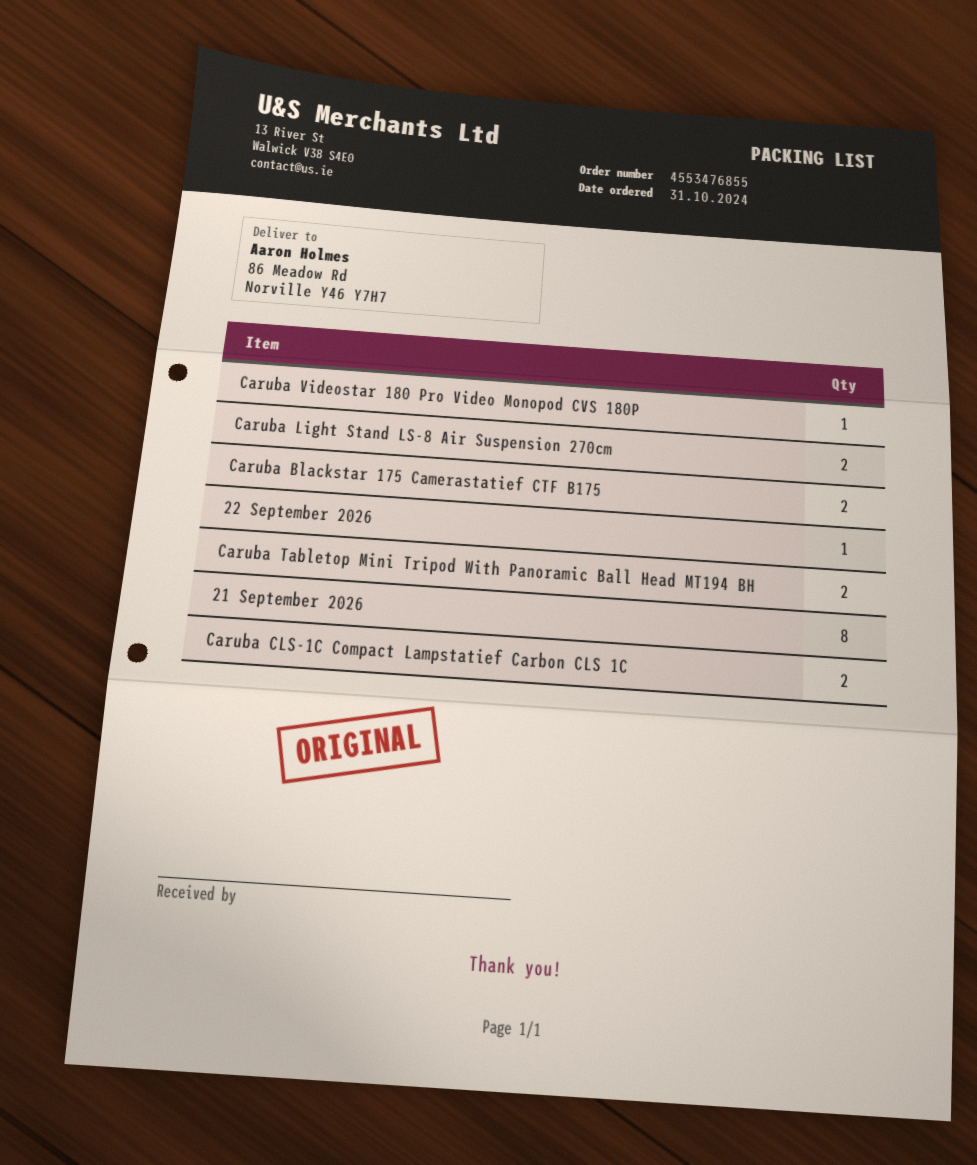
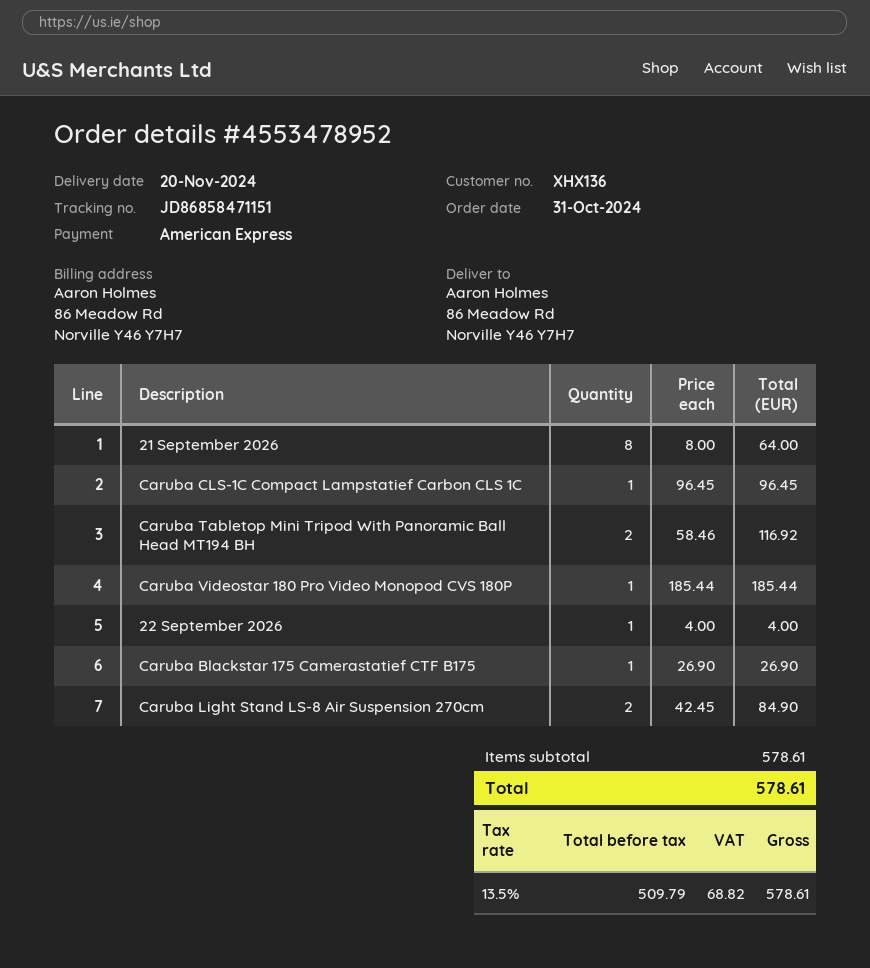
order number: 4553476855 -> 4553478952
Caruba Blackstar 175 Camerastatief CTF B175: 2 -> 1
Caruba CLS-1C Compact Lampstatief Carbon CLS 1C: 2 -> 1

